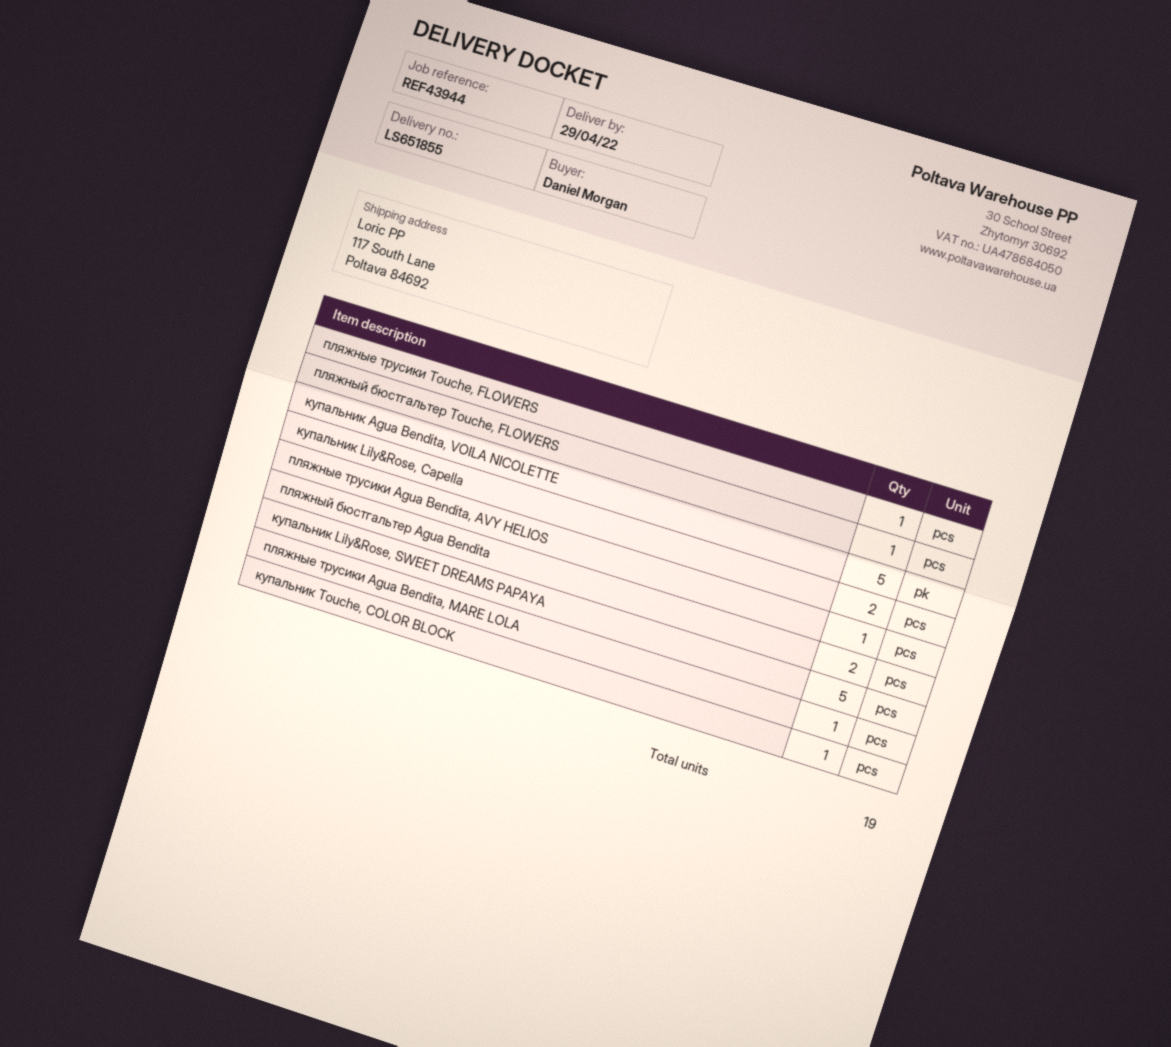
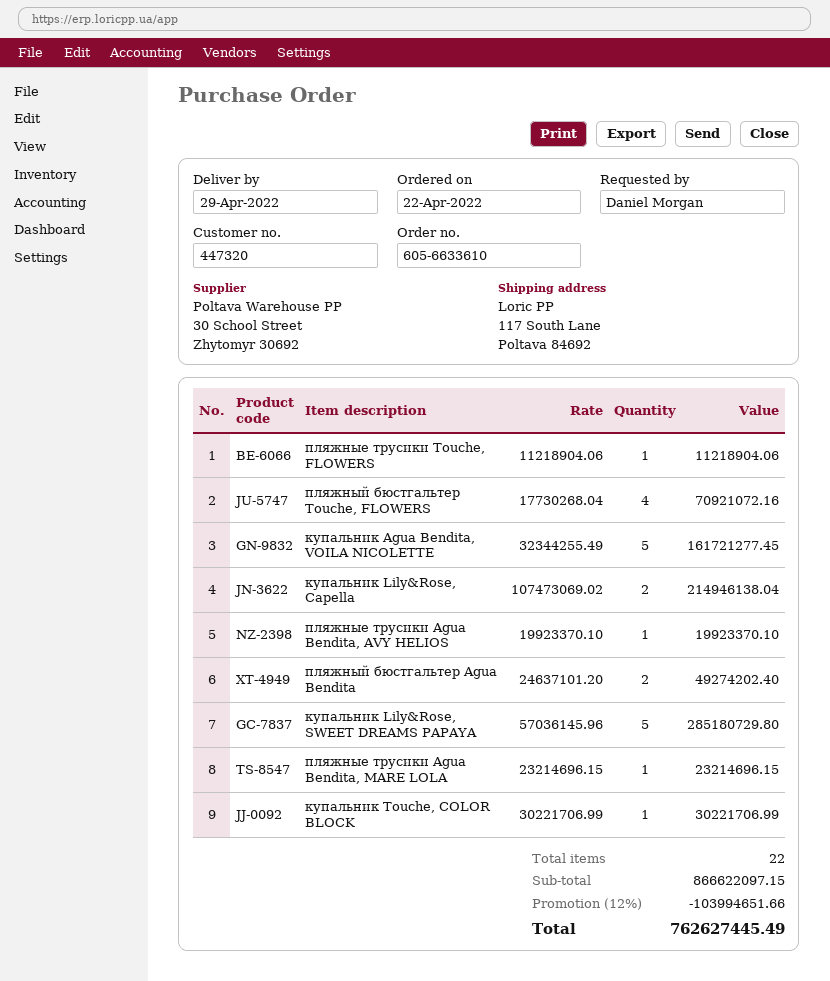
пляжный бюстгальтер Touche, FLOWERS: 1 -> 4
total quantity: 19 -> 22

